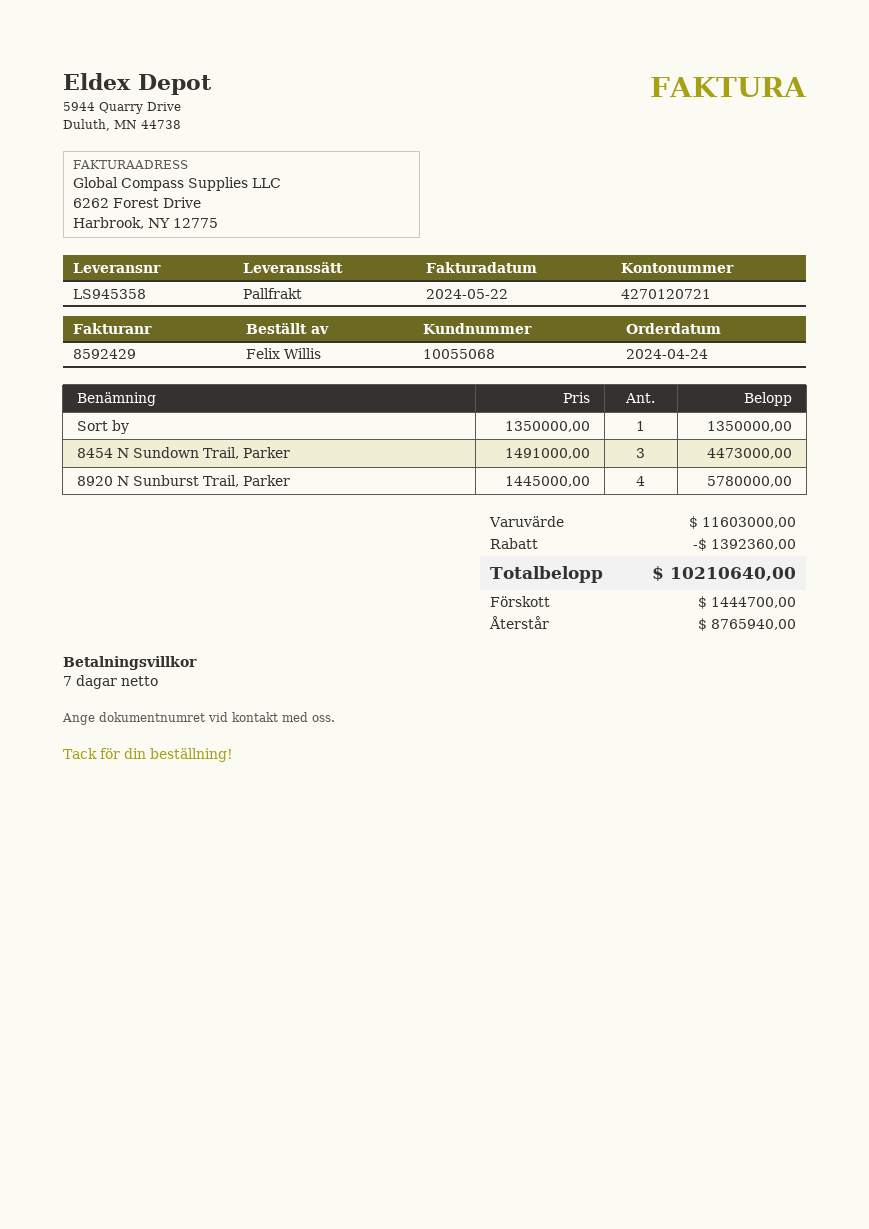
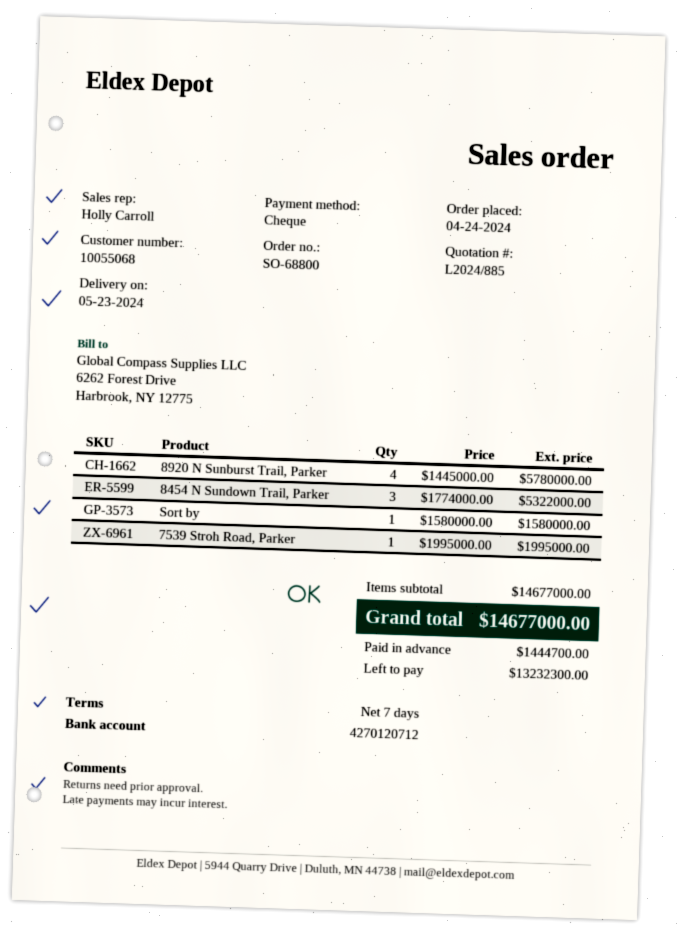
bank account: 4270120721 -> 4270120712
Sort by: 1 x 1350000.00 = 1350000.00 -> 1 x 1580000.00 = 1580000.00
8454 N Sundown Trail, Parker: 3 x 1491000.00 = 4473000.00 -> 3 x 1774000.00 = 5322000.00
7539 Stroh Road, Parker: none -> 1 x 1995000.00 = 1995000.00
subtotal: 11603000.00 -> 14677000.00
discount: 1392360.00 -> none
total: 10210640.00 -> 14677000.00
balance: 8765940.00 -> 13232300.00

